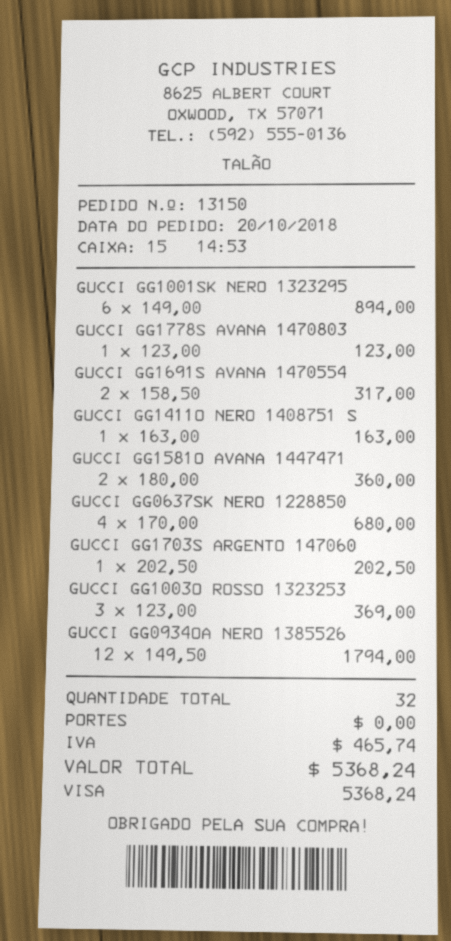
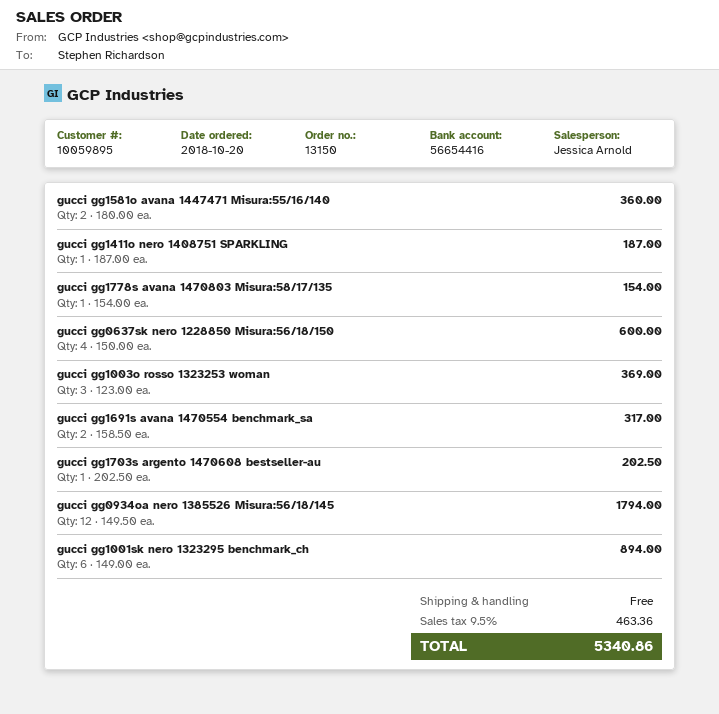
GUCCI GG1778S AVANA 1470803: 1 x 123.00 = 123.00 -> 1 x 154.00 = 154.00
GUCCI GG1411O NERO 1408751 S: 1 x 163.00 = 163.00 -> 1 x 187.00 = 187.00
GUCCI GG0637SK NERO 1228850: 4 x 170.00 = 680.00 -> 4 x 150.00 = 600.00
tax: 465.74 -> 463.36
total: 5368.24 -> 5340.86

